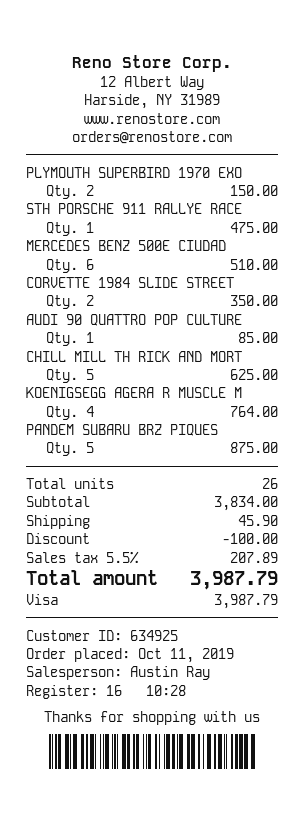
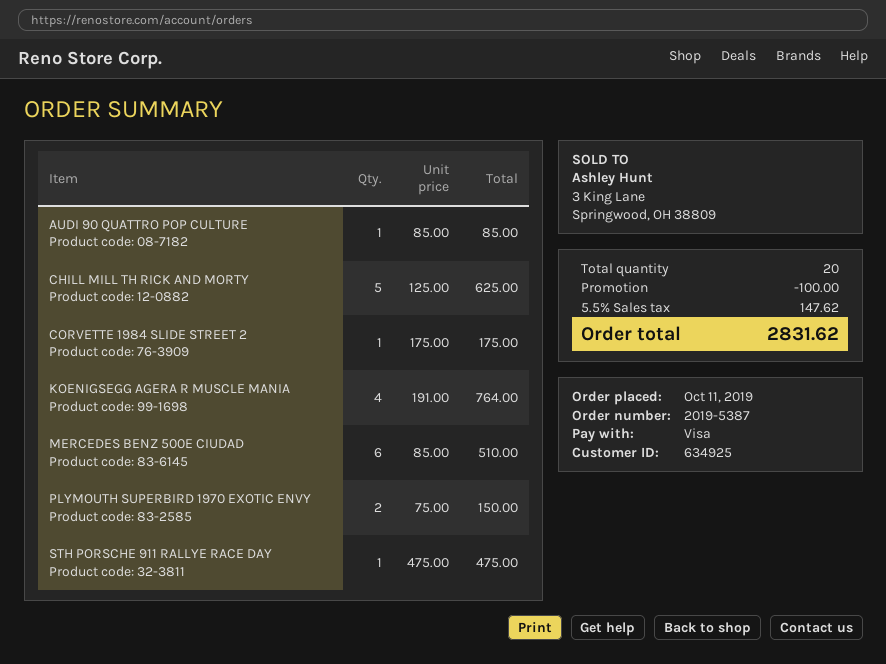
CORVETTE 1984 SLIDE STREET: 2 for 350.00 -> 1 for 175.00
PANDEM SUBARU BRZ PIQUES: 5 for 875.00 -> none
total quantity: 26 -> 20
shipping: 45.90 -> none
tax: 5.5% = 207.89 -> 5.5% = 147.62
total: 3987.79 -> 2831.62

